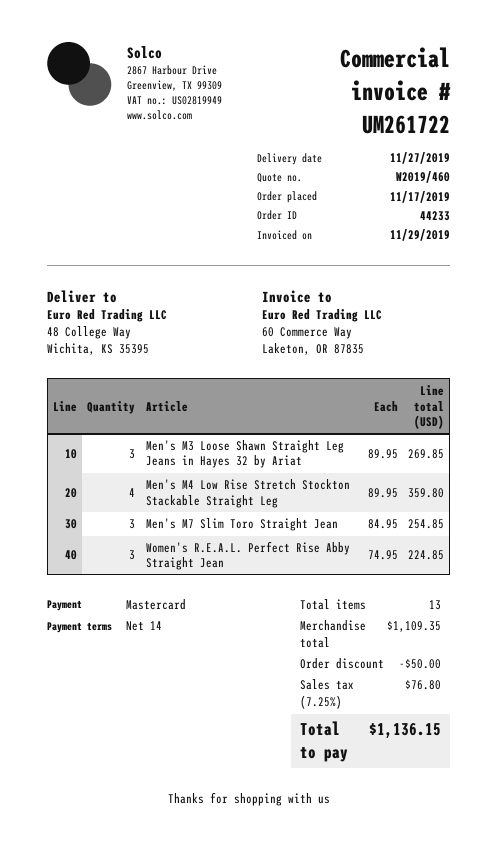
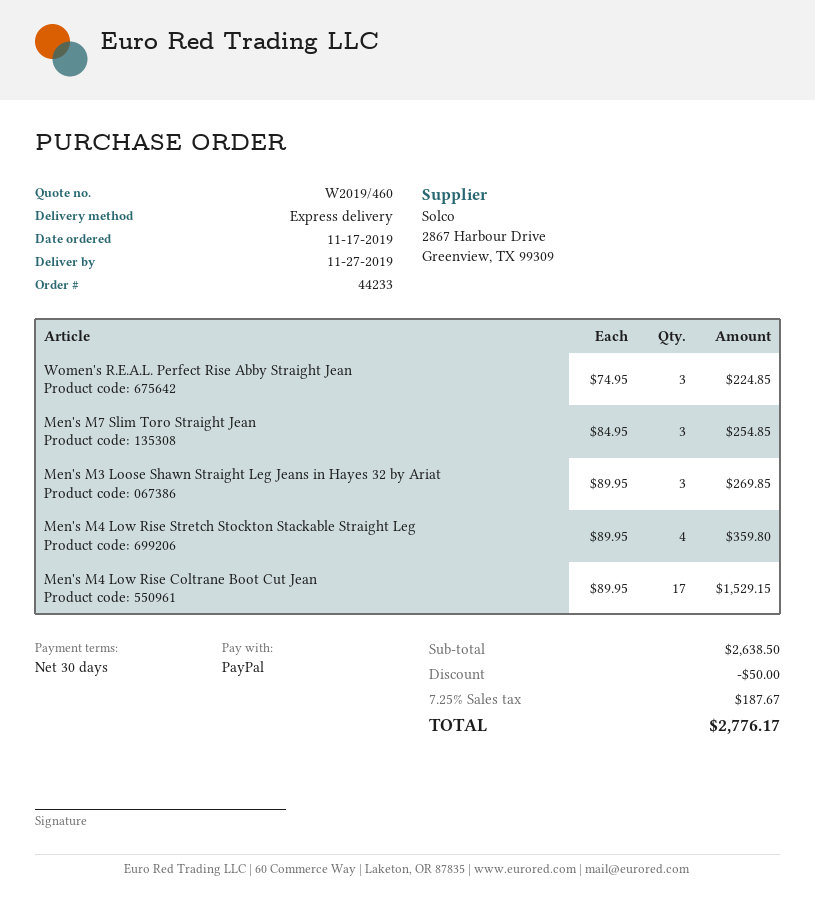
payment terms: 14 days -> 30 days
payment method: Mastercard -> PayPal
Men's M4 Low Rise Coltrane Boot Cut Jean: none -> 17 x 89.95 = 1529.15
subtotal: 1109.35 -> 2638.50
tax: 7.25% = 76.80 -> 7.25% = 187.67
total: 1136.15 -> 2776.17

